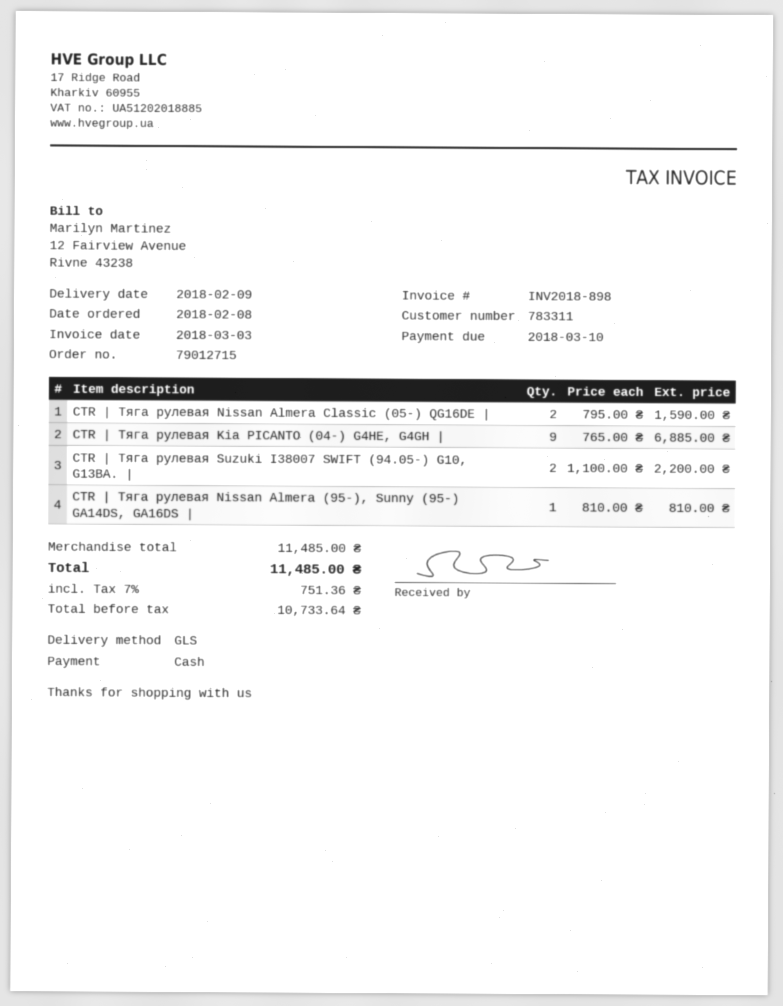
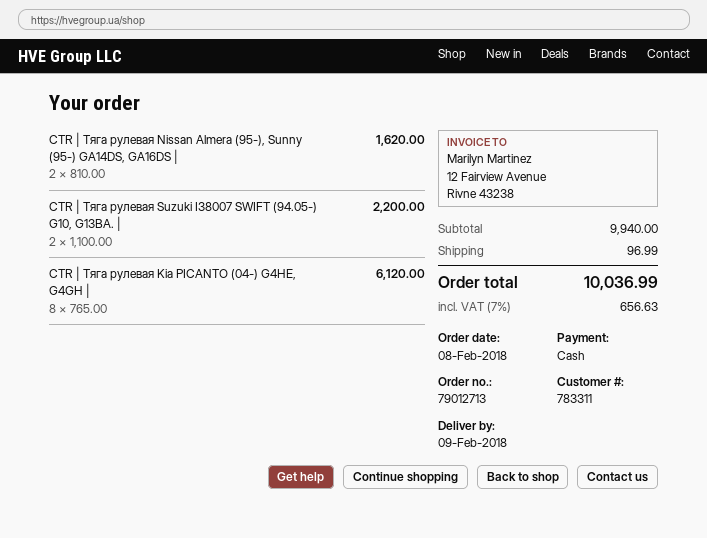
order number: 79012715 -> 79012713
CTR | Тяга рулевая Nissan Almera Classic (05-) QG16DE |: 2 x 795.00 = 1590.00 -> none
CTR | Тяга рулевая Kia PICANTO (04-) G4HE, G4GH |: 9 x 765.00 = 6885.00 -> 8 x 765.00 = 6120.00
CTR | Тяга рулевая Nissan Almera (95-), Sunny (95-) GA14DS, GA16DS |: 1 x 810.00 = 810.00 -> 2 x 810.00 = 1620.00
subtotal: 11485.00 -> 9940.00
shipping: none -> 96.99
tax: 7% = 751.36 -> 7% = 656.63
total: 11485.00 -> 10036.99

